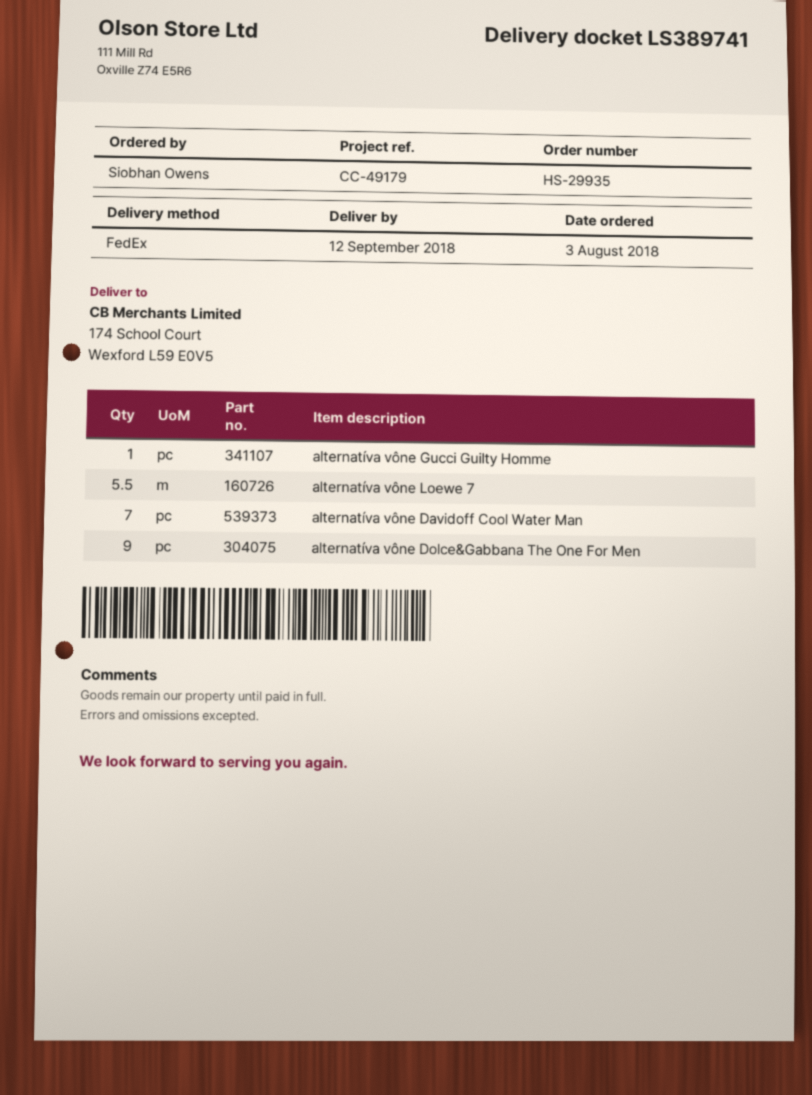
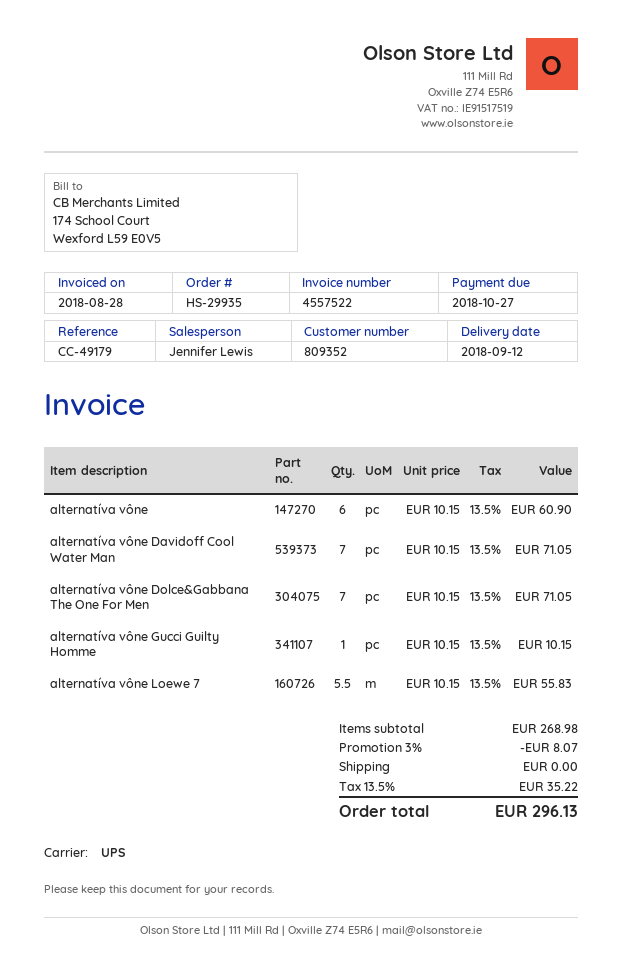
shipping method: FedEx -> UPS
alternatíva vône Dolce&Gabbana The One For Men: 9 -> 7
alternatíva vône: none -> 6

